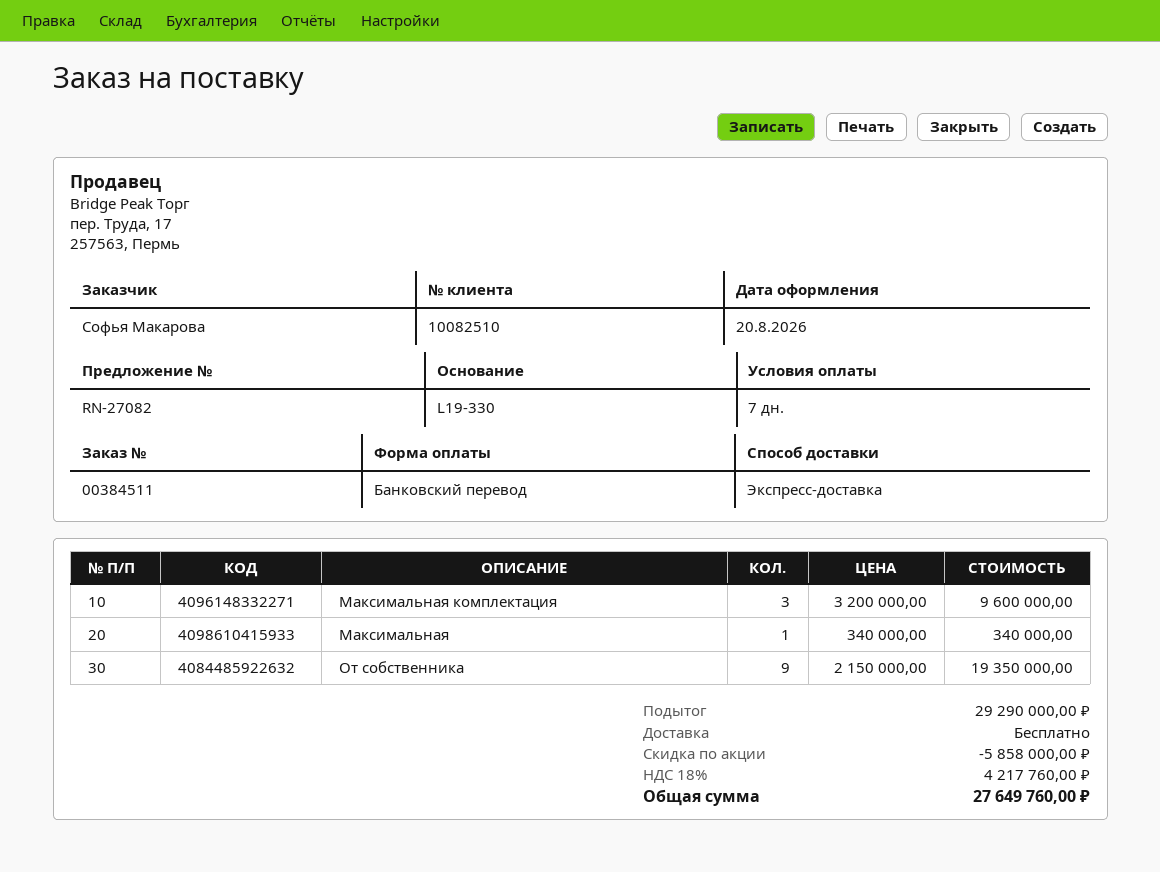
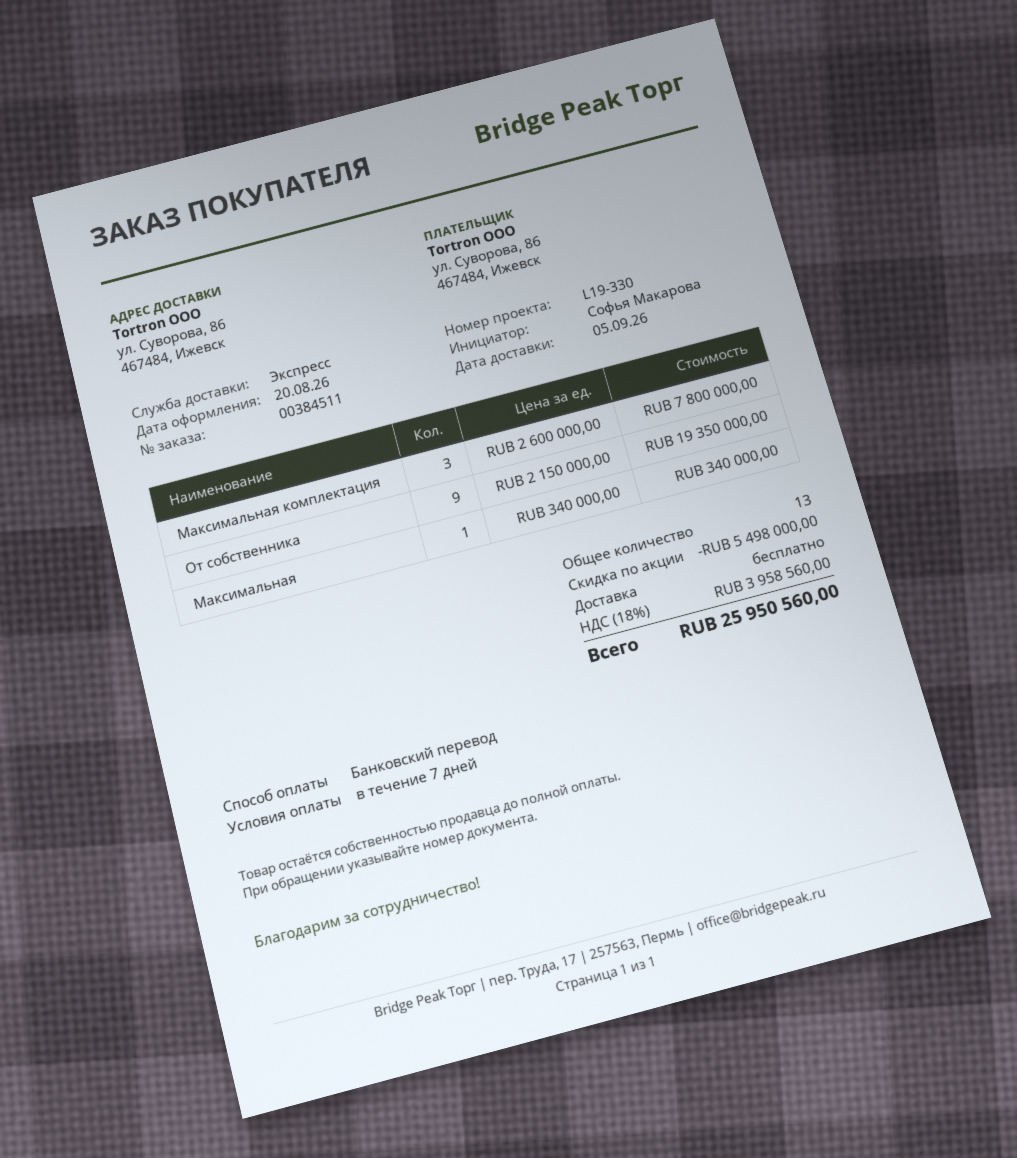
Максимальная комплектация: 3 x 3200000.00 = 9600000.00 -> 3 x 2600000.00 = 7800000.00
discount: 5858000.00 -> 5498000.00
tax: 18% = 4217760.00 -> 18% = 3958560.00
total: 27649760.00 -> 25950560.00

